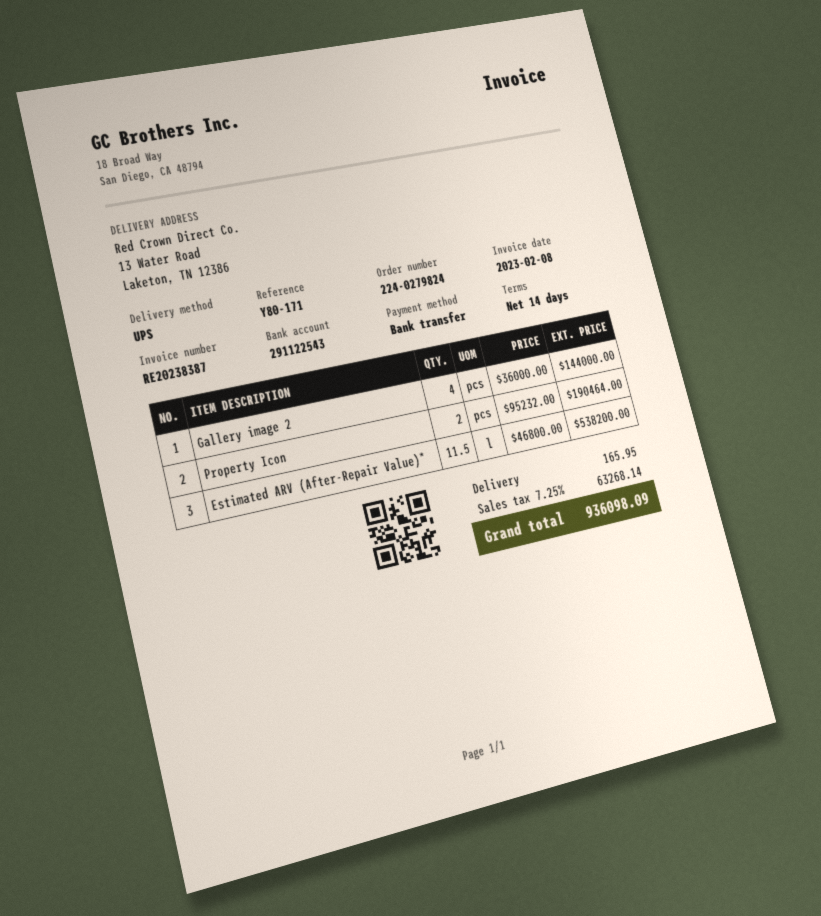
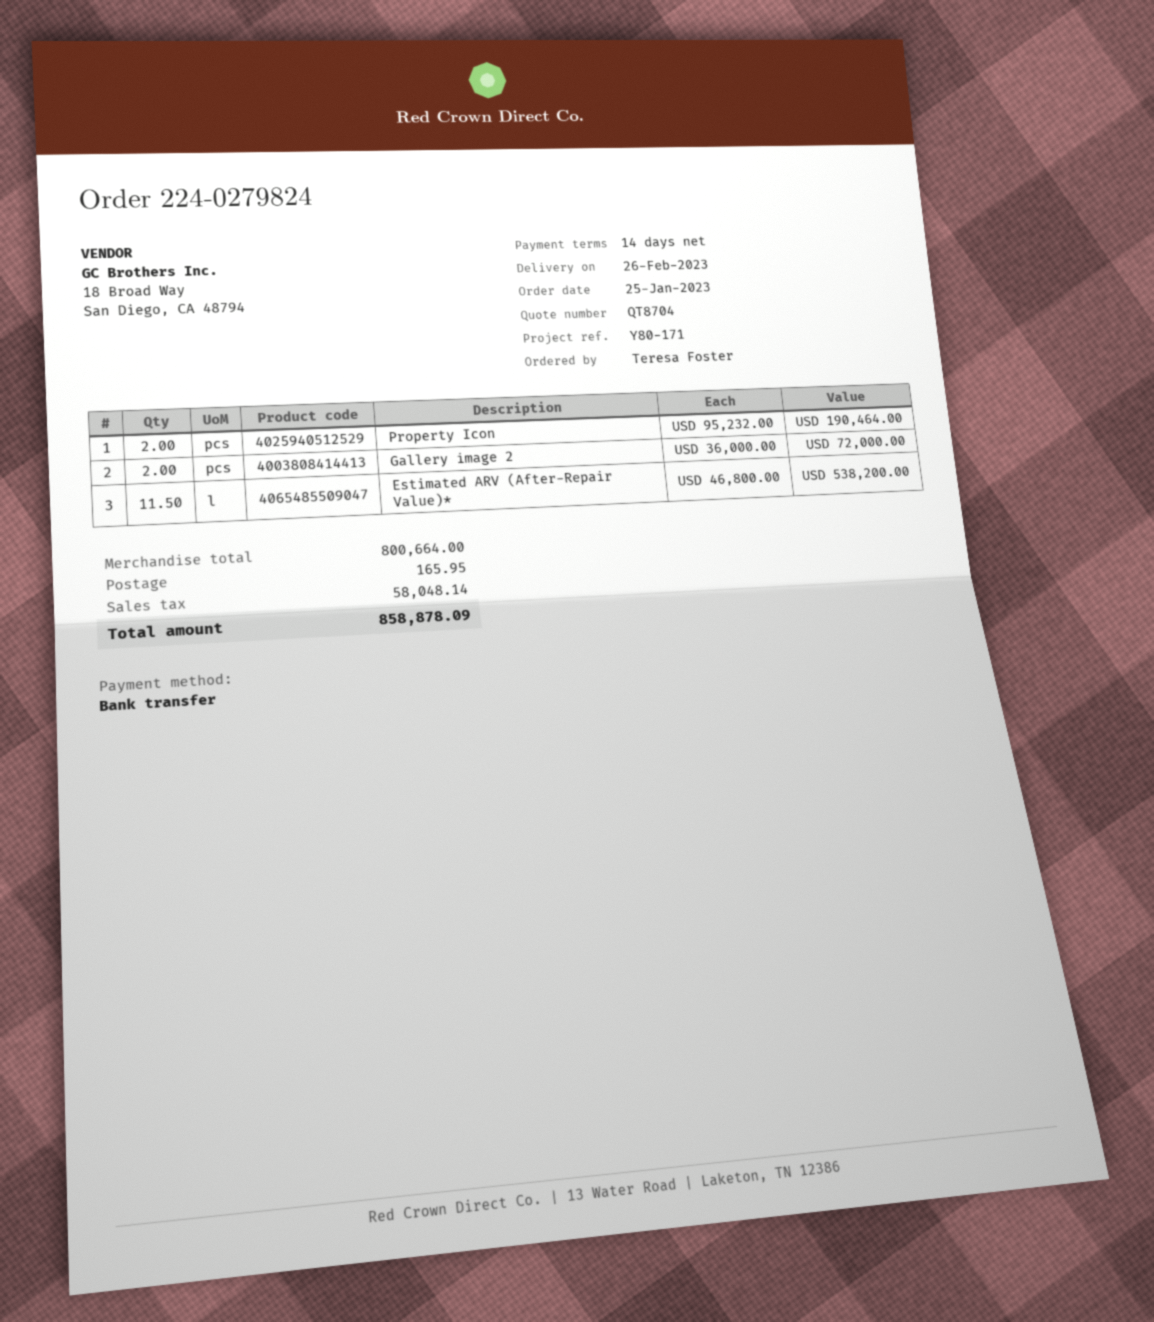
Gallery image 2: 4 x 36000.00 = 144000.00 -> 2 x 36000.00 = 72000.00
tax: 63268.14 -> 58048.14
total: 936098.09 -> 858878.09

